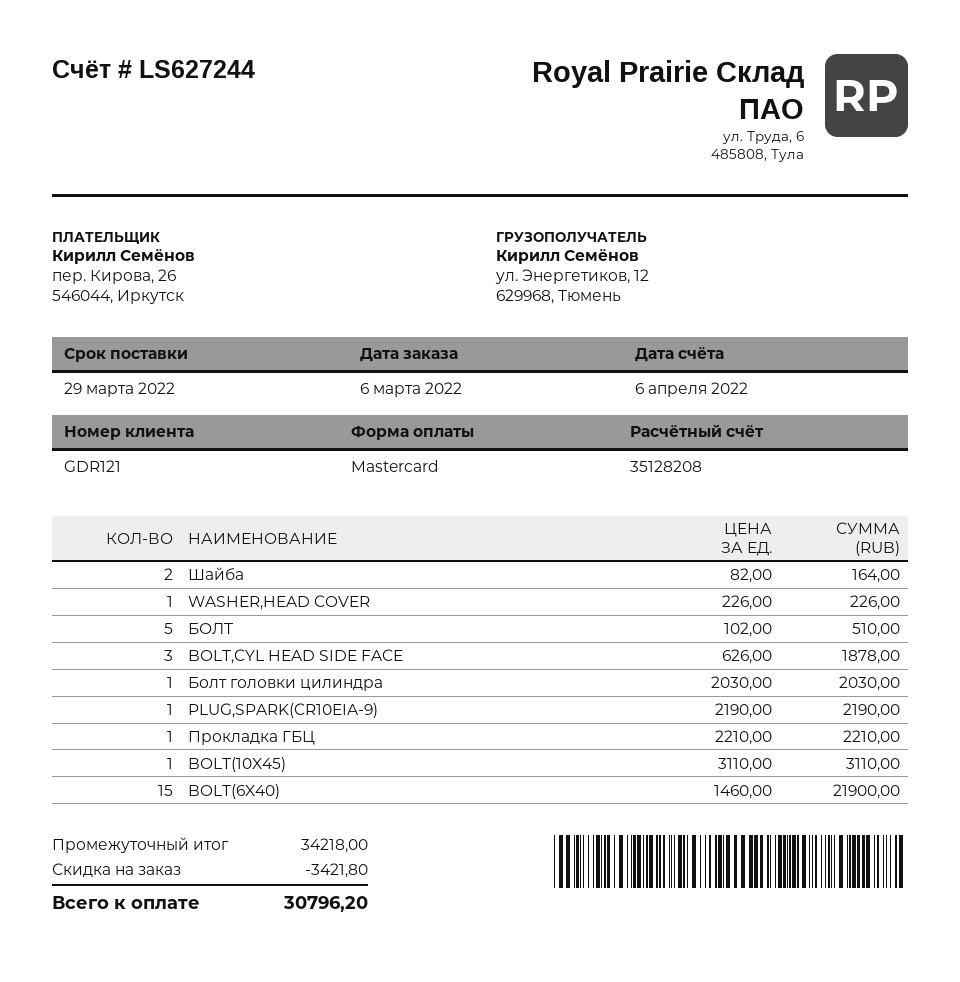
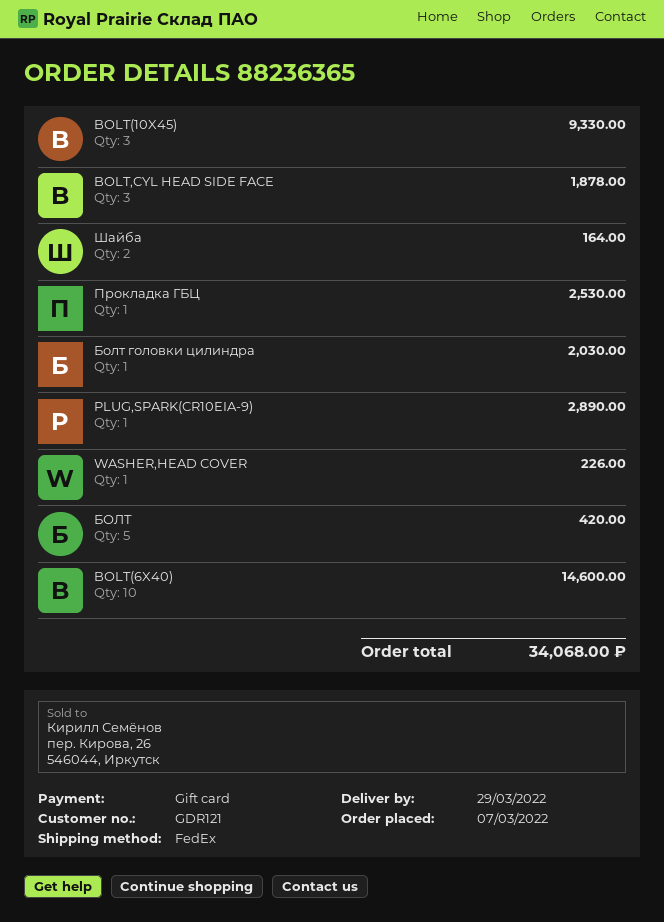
order date: 2022-03-06 -> 2022-03-07
payment method: Mastercard -> gift card
БОЛТ: 5 for 510.00 -> 5 for 420.00
PLUG,SPARK(CR10EIA-9): 1 for 2190.00 -> 1 for 2890.00
Прокладка ГБЦ: 1 for 2210.00 -> 1 for 2530.00
BOLT(10X45): 1 for 3110.00 -> 3 for 9330.00
BOLT(6X40): 15 for 21900.00 -> 10 for 14600.00
discount: 3421.80 -> none
total: 30796.20 -> 34068.00

